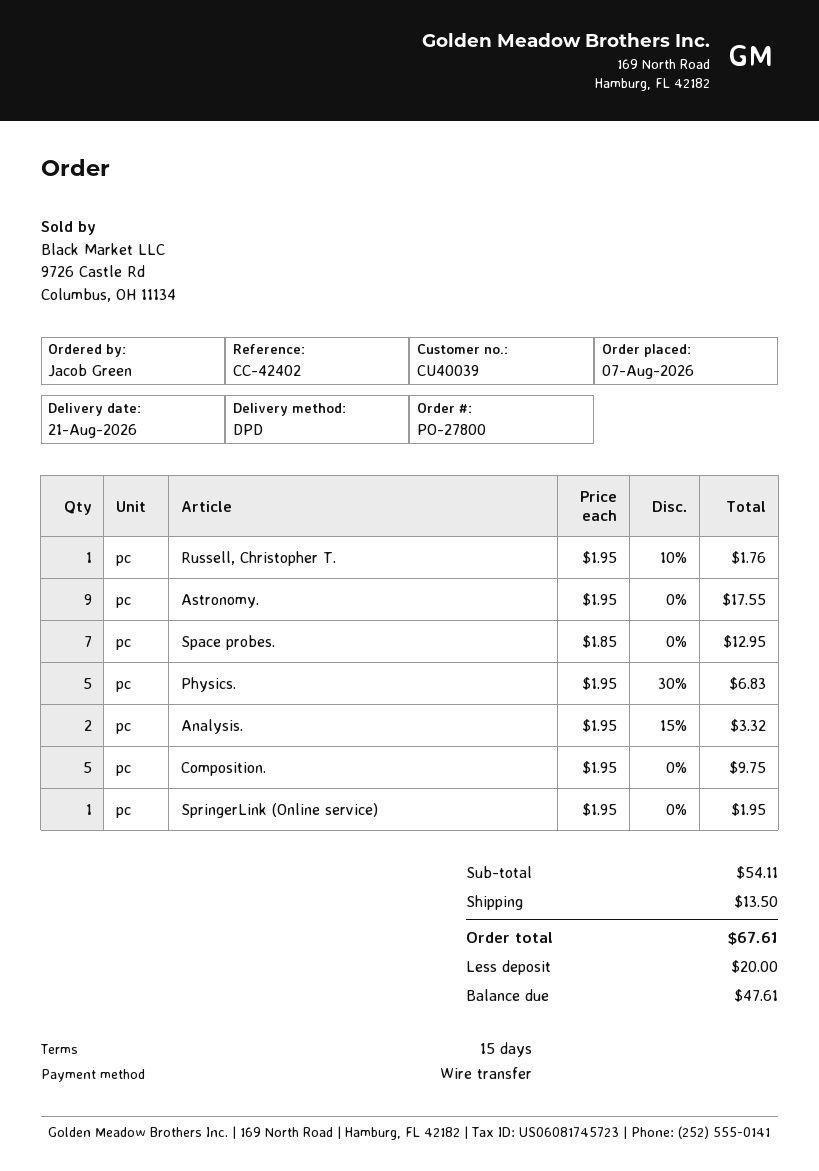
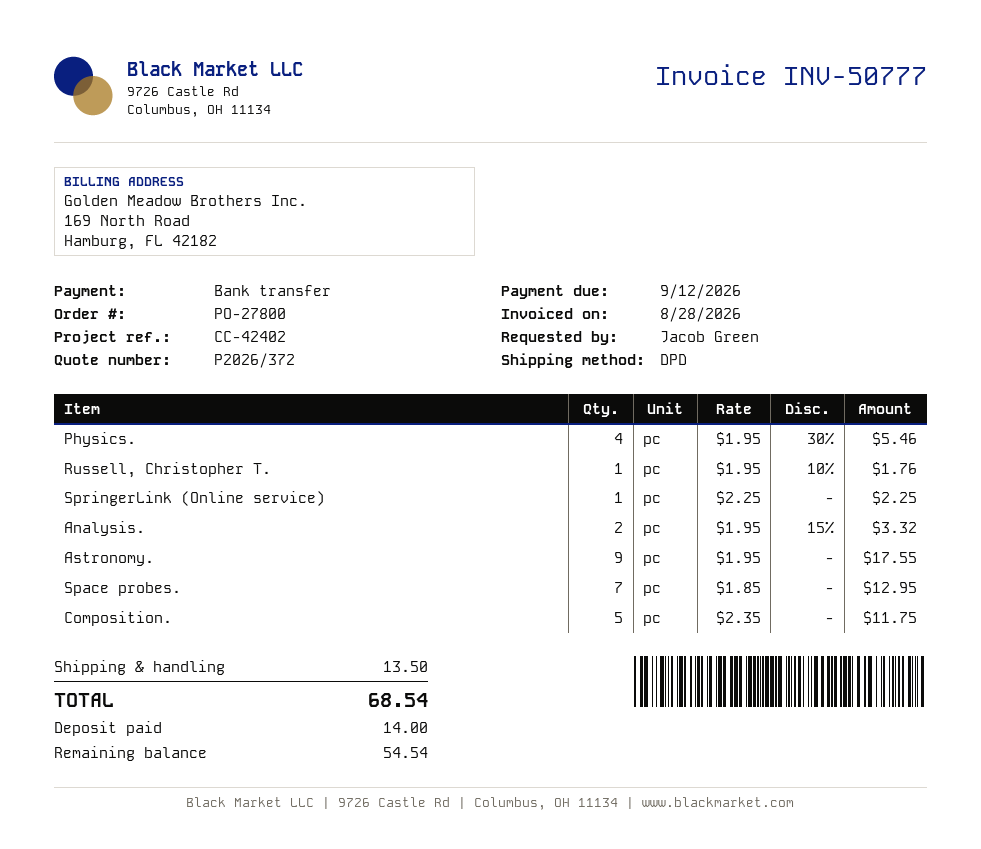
Physics.: 5 x 1.95 - 30% = 6.83 -> 4 x 1.95 - 30% = 5.46
Composition.: 5 x 1.95 = 9.75 -> 5 x 2.35 = 11.75
SpringerLink (Online service): 1 x 1.95 = 1.95 -> 1 x 2.25 = 2.25
total: 67.61 -> 68.54
deposit: 20.00 -> 14.00
balance: 47.61 -> 54.54

